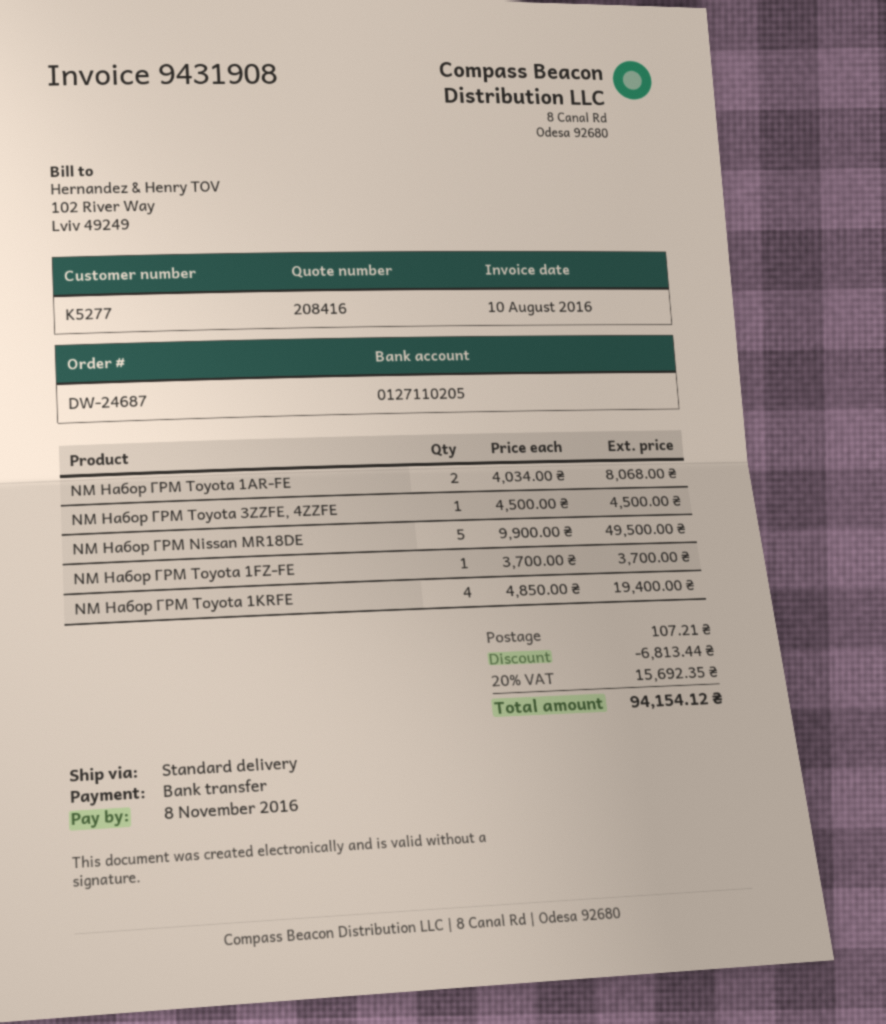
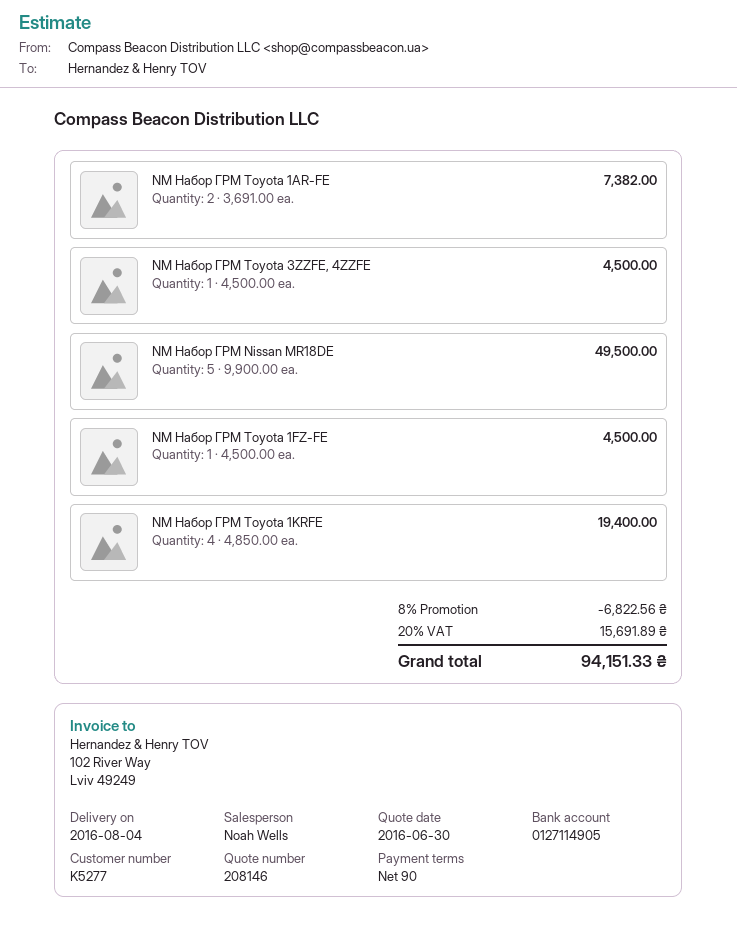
quote number: 208416 -> 208146
bank account: 0127110205 -> 0127114905
NM Набор ГРМ Toyota 1AR-FE: 2 x 4034.00 = 8068.00 -> 2 x 3691.00 = 7382.00
NM Набор ГРМ Toyota 1FZ-FE: 1 x 3700.00 = 3700.00 -> 1 x 4500.00 = 4500.00
discount: 6813.44 -> 6822.56
shipping: 107.21 -> none
tax: 20% = 15692.35 -> 20% = 15691.89
total: 94154.12 -> 94151.33

